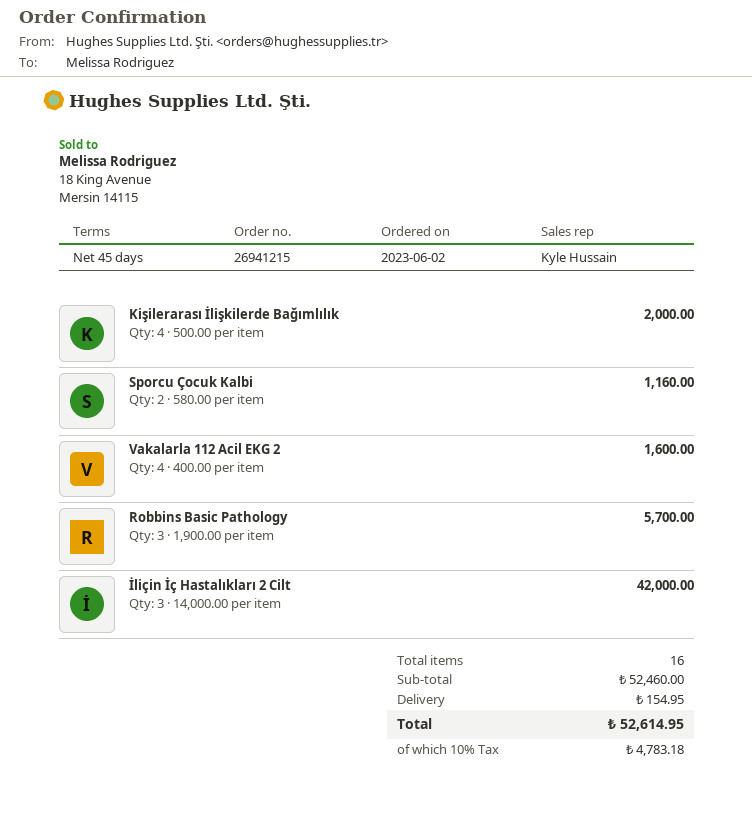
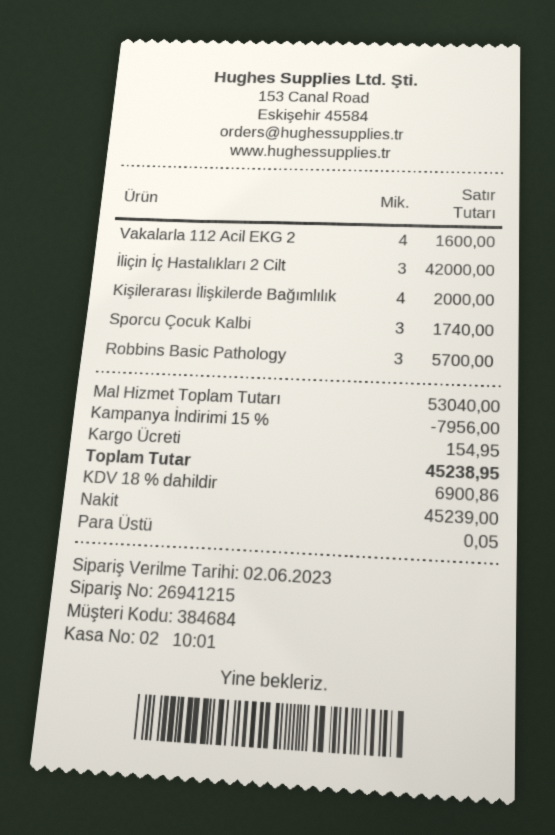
Sporcu Çocuk Kalbi: 2 for 1160.00 -> 3 for 1740.00
subtotal: 52460.00 -> 53040.00
discount: none -> 15% = 7956.00
tax: 10% = 4783.18 -> 18% = 6900.86
total: 52614.95 -> 45238.95

